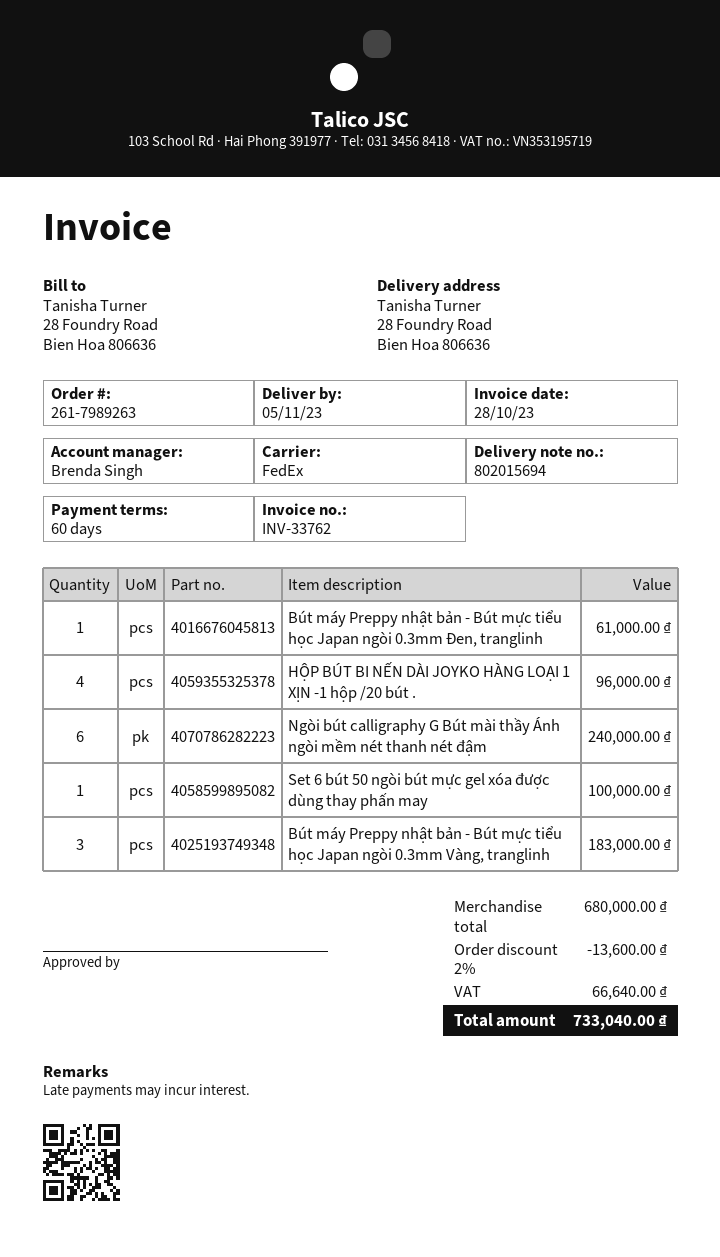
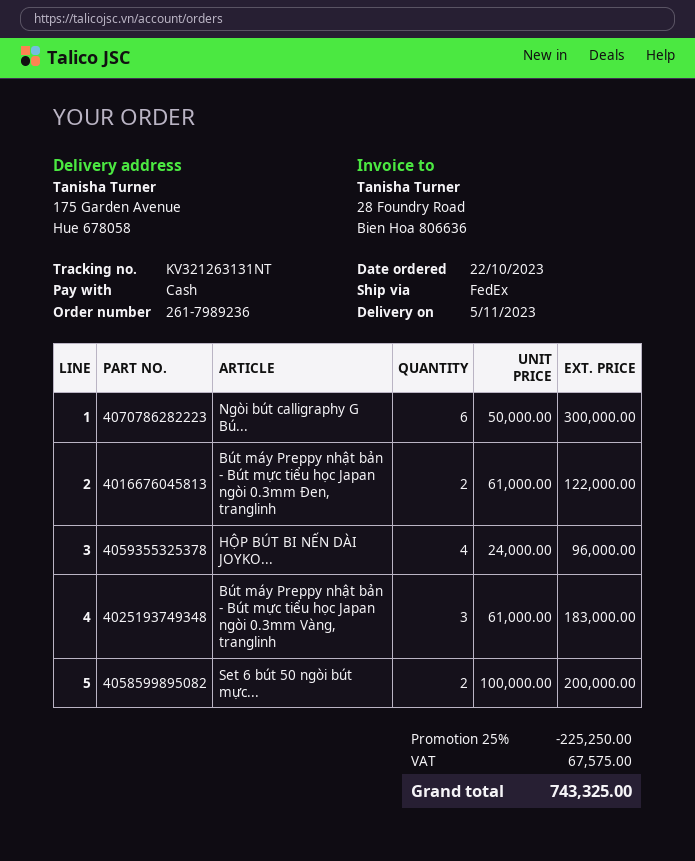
order number: 261-7989263 -> 261-7989236
ship to: 28 Foundry Road, Bien Hoa 806636 -> 175 Garden Avenue, Hue 678058
Bút máy Preppy nhật bản - Bút mực tiểu học Japan ngòi 0.3mm Đen, tranglinh: 1 for 61000.00 -> 2 for 122000.00
Ngòi bút calligraphy G Bút mài thầy Ánh ngòi mềm nét thanh nét đậm: 6 for 240000.00 -> 6 for 300000.00
Set 6 bút 50 ngòi bút mực gel xóa được dùng thay phấn may: 1 for 100000.00 -> 2 for 200000.00
discount: 2% = 13600.00 -> 25% = 225250.00
tax: 66640.00 -> 67575.00
total: 733040.00 -> 743325.00

